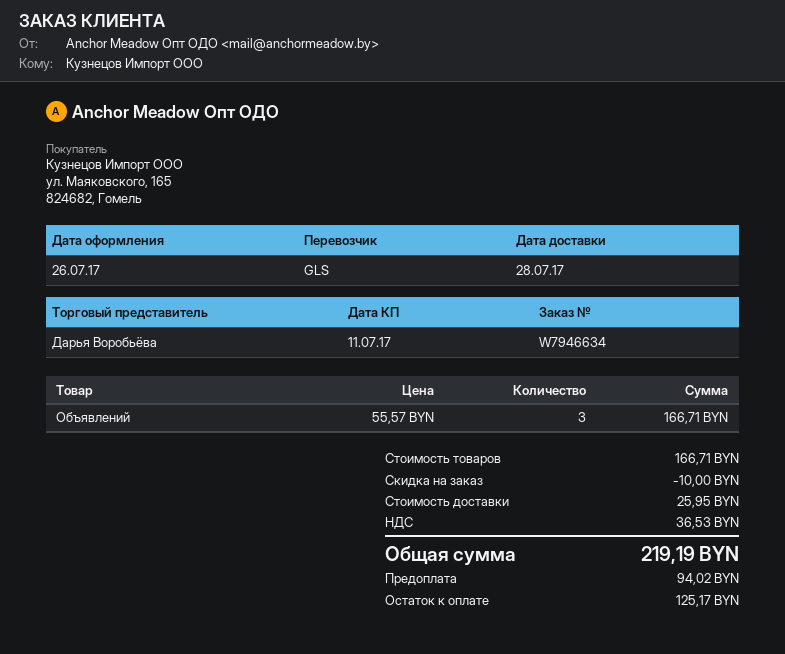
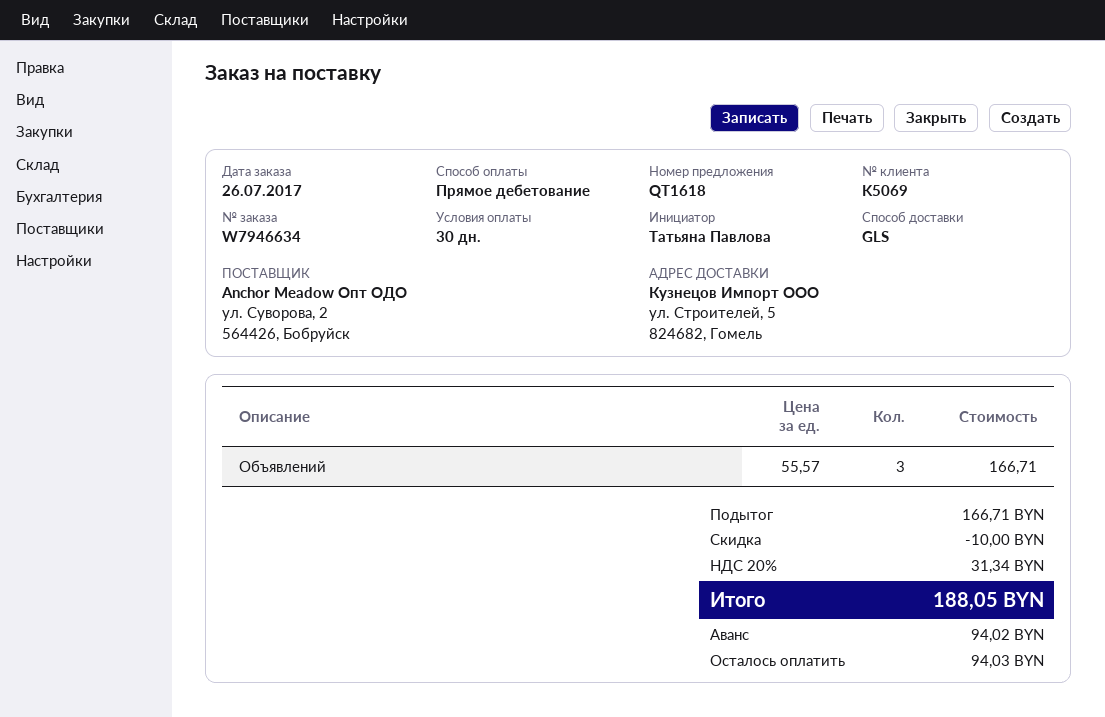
shipping: 25.95 -> none
tax: 36.53 -> 31.34
total: 219.19 -> 188.05
balance: 125.17 -> 94.03

